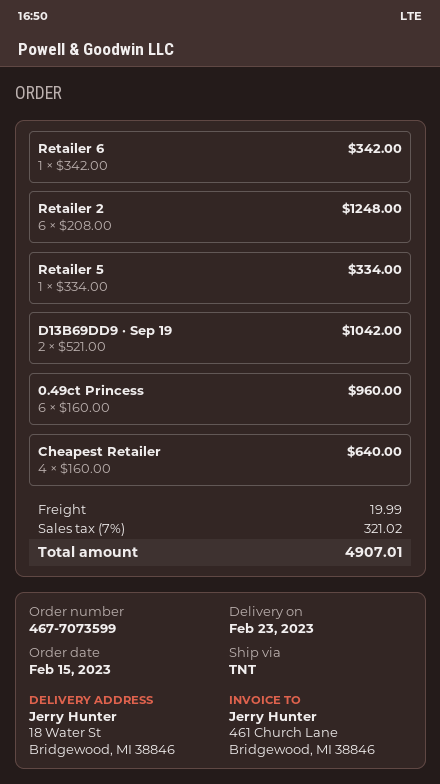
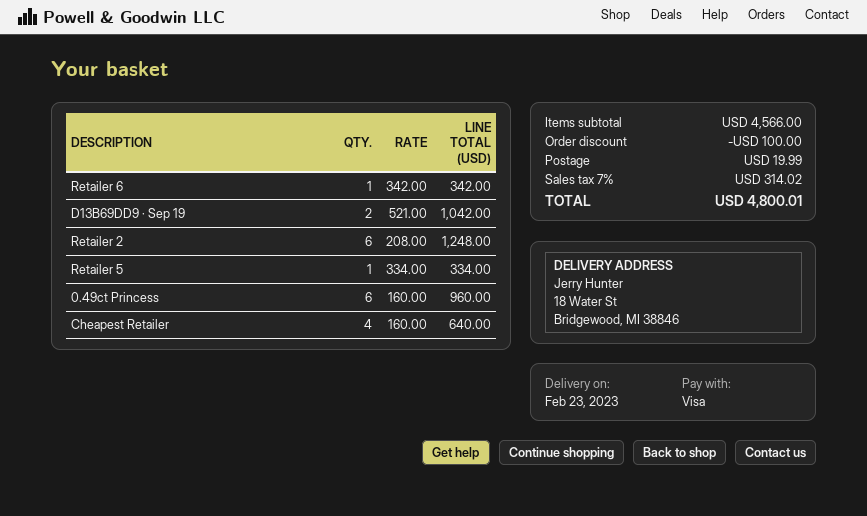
discount: none -> 100.00
tax: 7% = 321.02 -> 7% = 314.02
total: 4907.01 -> 4800.01

